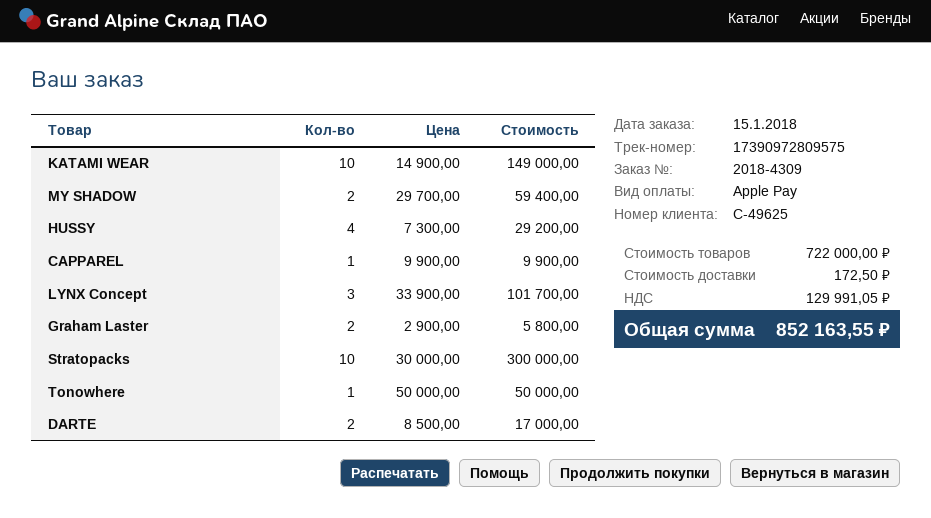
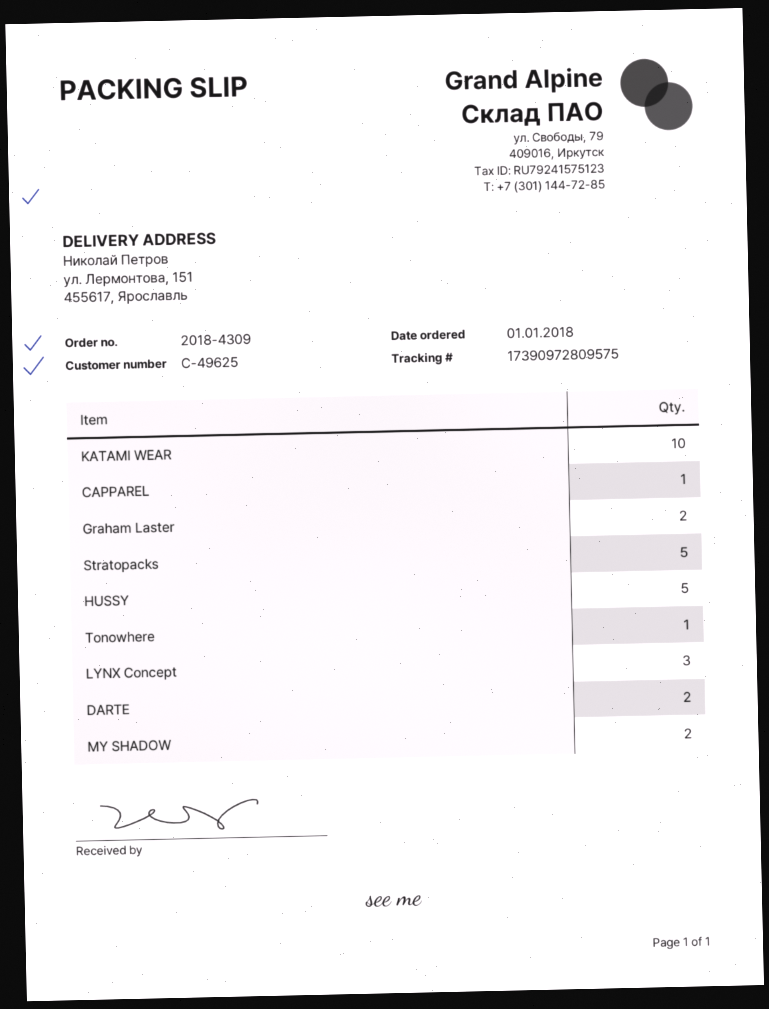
order date: 2018-01-15 -> 2018-01-01
HUSSY: 4 -> 5
Stratopacks: 10 -> 5

